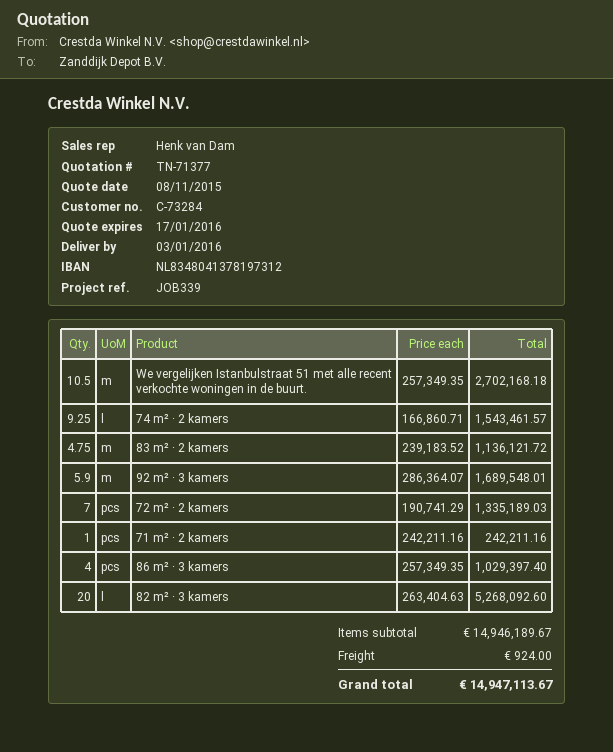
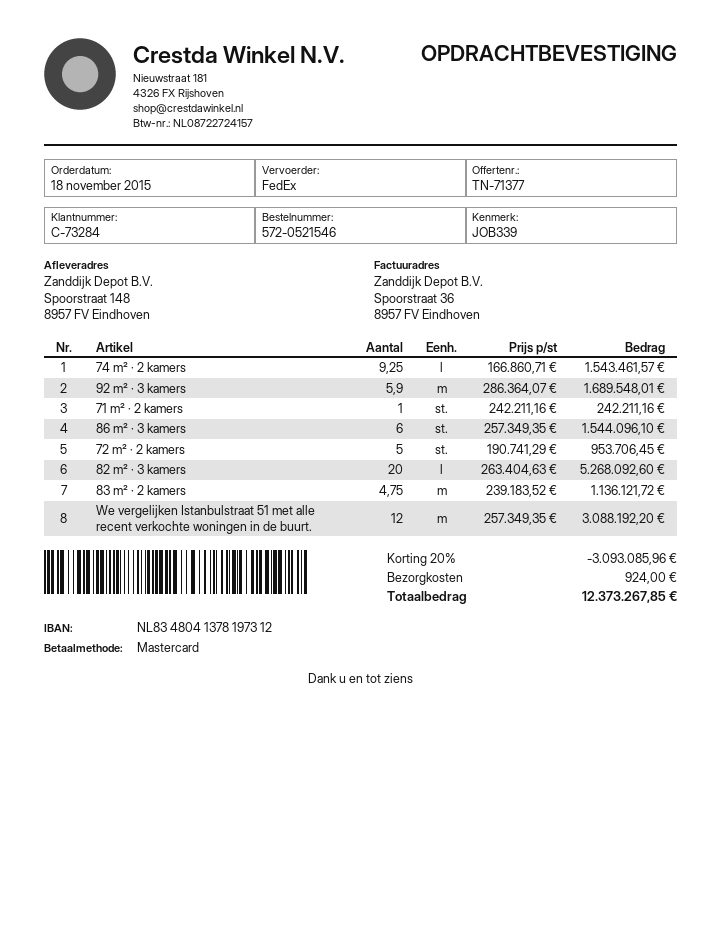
We vergelijken Istanbulstraat 51 met alle recent verkochte woningen in de buurt.: 10.5 x 257349.35 = 2702168.18 -> 12 x 257349.35 = 3088192.20
72 m² · 2 kamers: 7 x 190741.29 = 1335189.03 -> 5 x 190741.29 = 953706.45
86 m² · 3 kamers: 4 x 257349.35 = 1029397.40 -> 6 x 257349.35 = 1544096.10
discount: none -> 20% = 3093085.96
total: 14947113.67 -> 12373267.85

